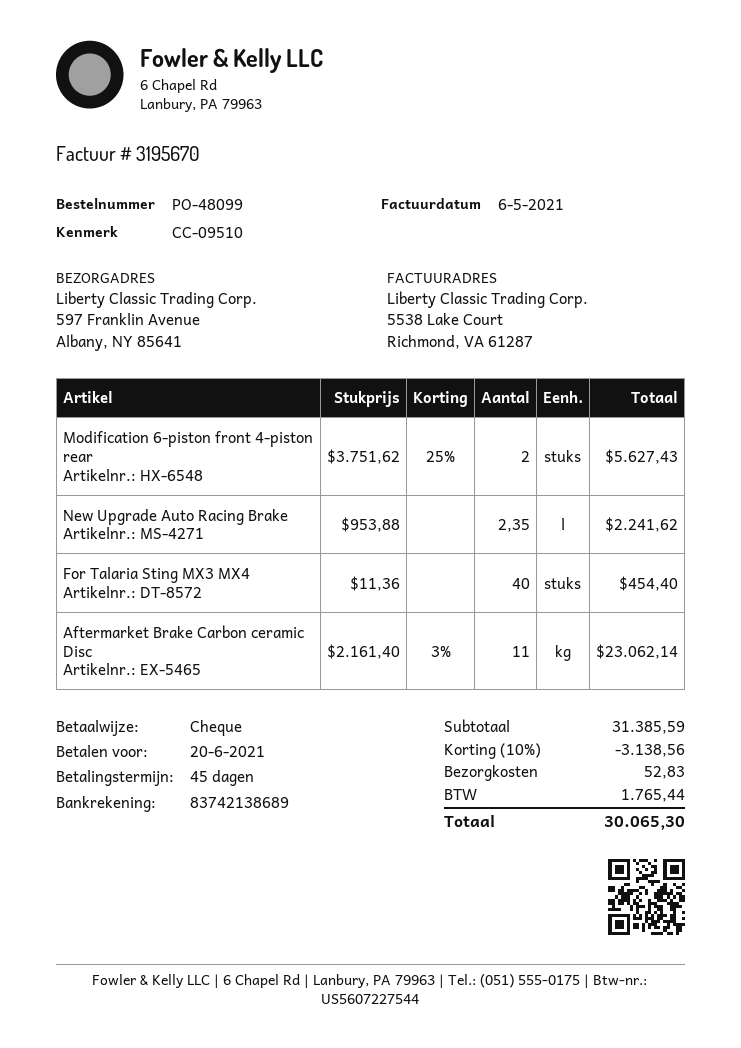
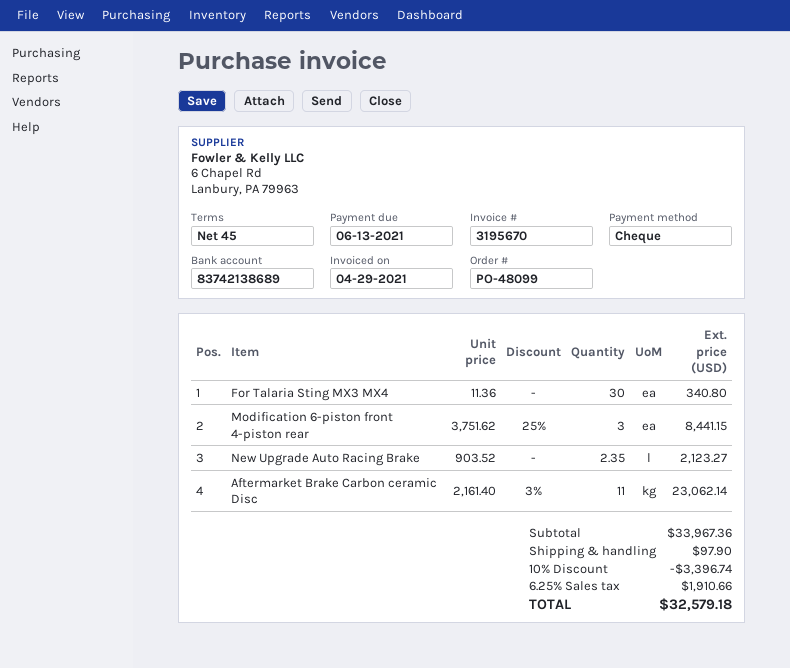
invoice date: 2021-05-06 -> 2021-04-29
due date: 2021-06-20 -> 2021-06-13
Modification 6-piston front 4-piston rear: 2 x 3751.62 - 25% = 5627.43 -> 3 x 3751.62 - 25% = 8441.15
New Upgrade Auto Racing Brake: 2.35 x 953.88 = 2241.62 -> 2.35 x 903.52 = 2123.27
For Talaria Sting MX3 MX4: 40 x 11.36 = 454.40 -> 30 x 11.36 = 340.80
subtotal: 31385.59 -> 33967.36
discount: 10% = 3138.56 -> 10% = 3396.74
shipping: 52.83 -> 97.90
tax: 1765.44 -> 1910.66
total: 30065.30 -> 32579.18

